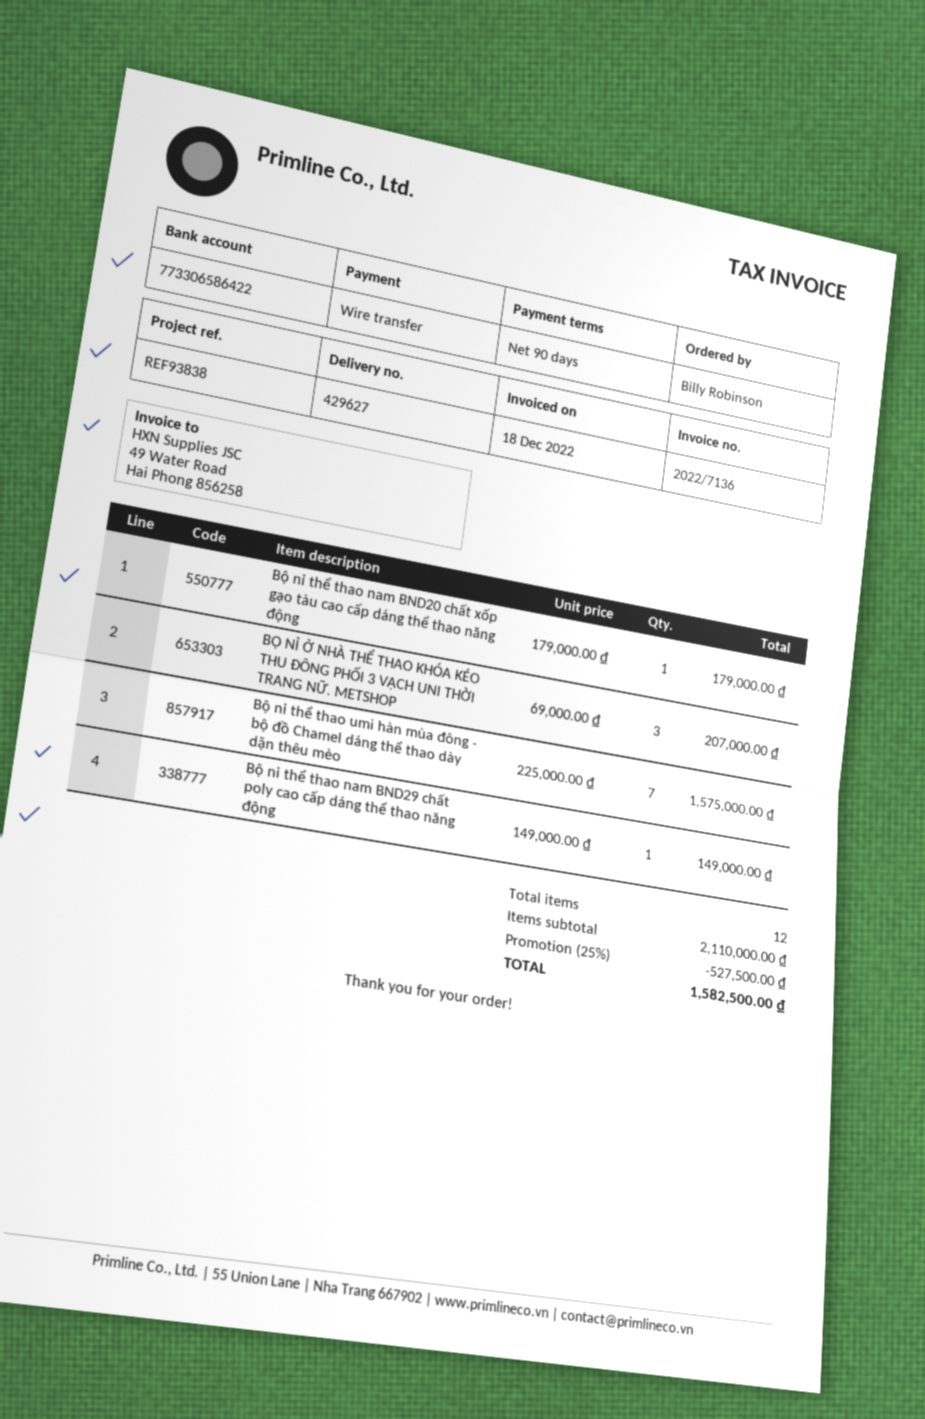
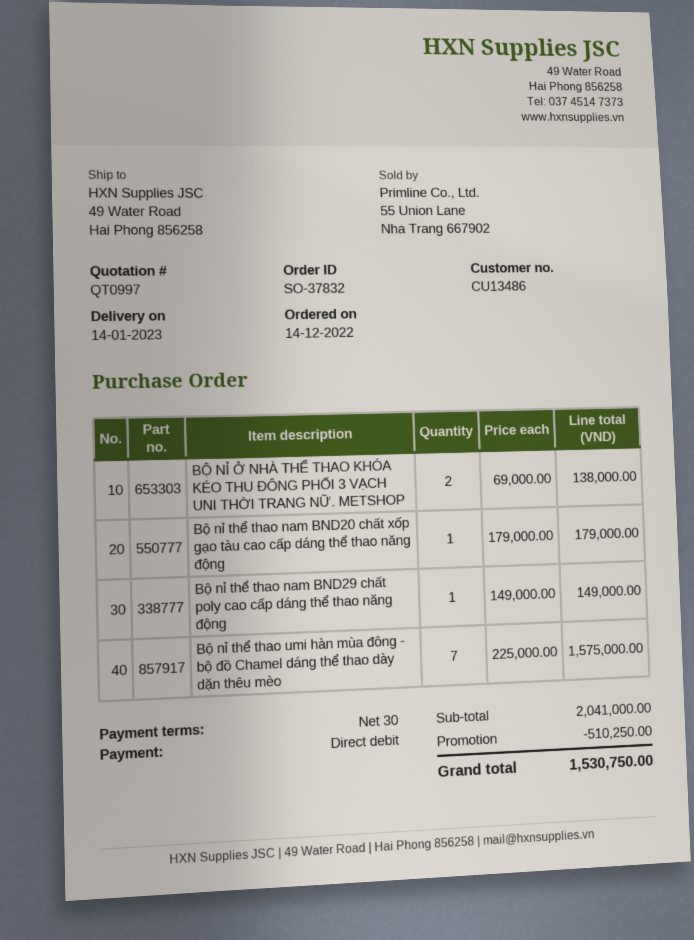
payment terms: 90 days -> 30 days
payment method: bank transfer -> direct debit
BỘ NỈ Ở NHÀ THỂ THAO KHÓA KÉO THU ĐÔNG PHỐI 3 VẠCH UNI THỜI TRANG NỮ. METSHOP: 3 x 69000.00 = 207000.00 -> 2 x 69000.00 = 138000.00
subtotal: 2110000.00 -> 2041000.00
discount: 527500.00 -> 510250.00
total: 1582500.00 -> 1530750.00

